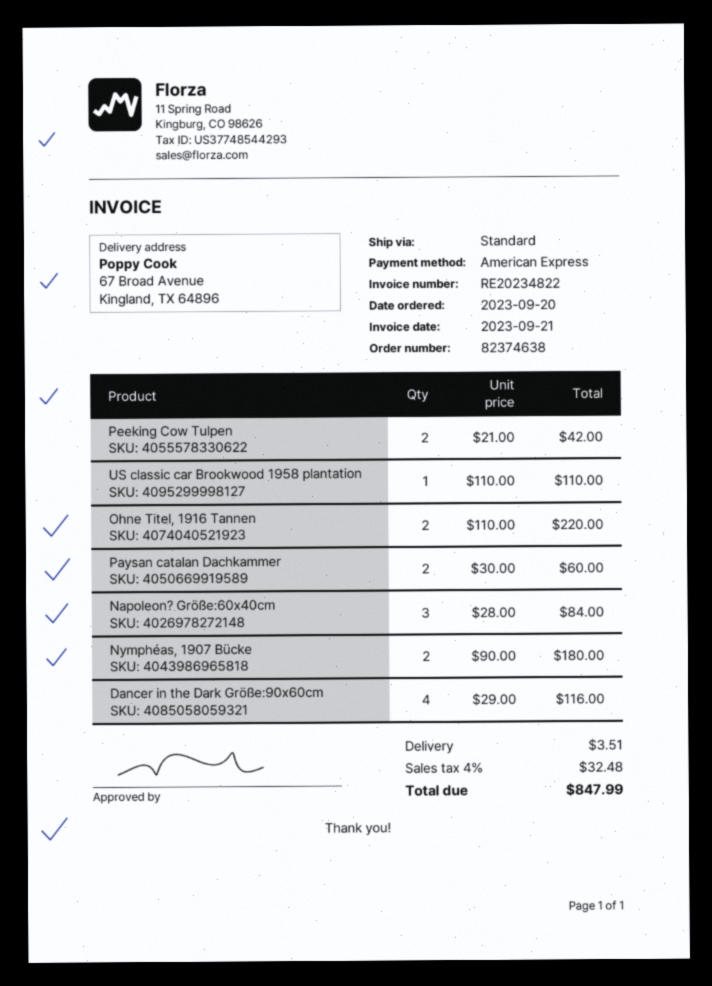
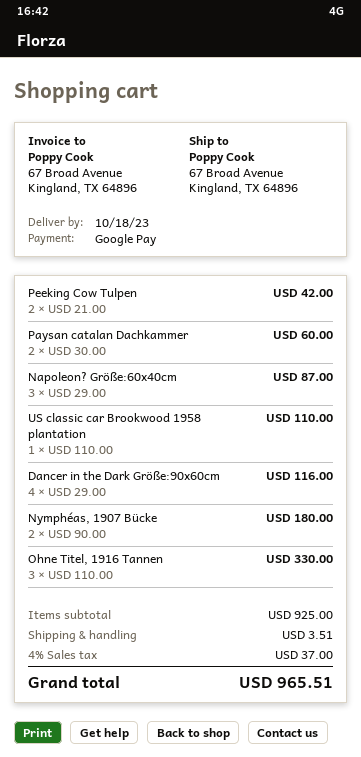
payment method: American Express -> Google Pay
Ohne Titel, 1916 Tannen: 2 x 110.00 = 220.00 -> 3 x 110.00 = 330.00
Napoleon? Größe:60x40cm: 3 x 28.00 = 84.00 -> 3 x 29.00 = 87.00
tax: 4% = 32.48 -> 4% = 37.00
total: 847.99 -> 965.51

